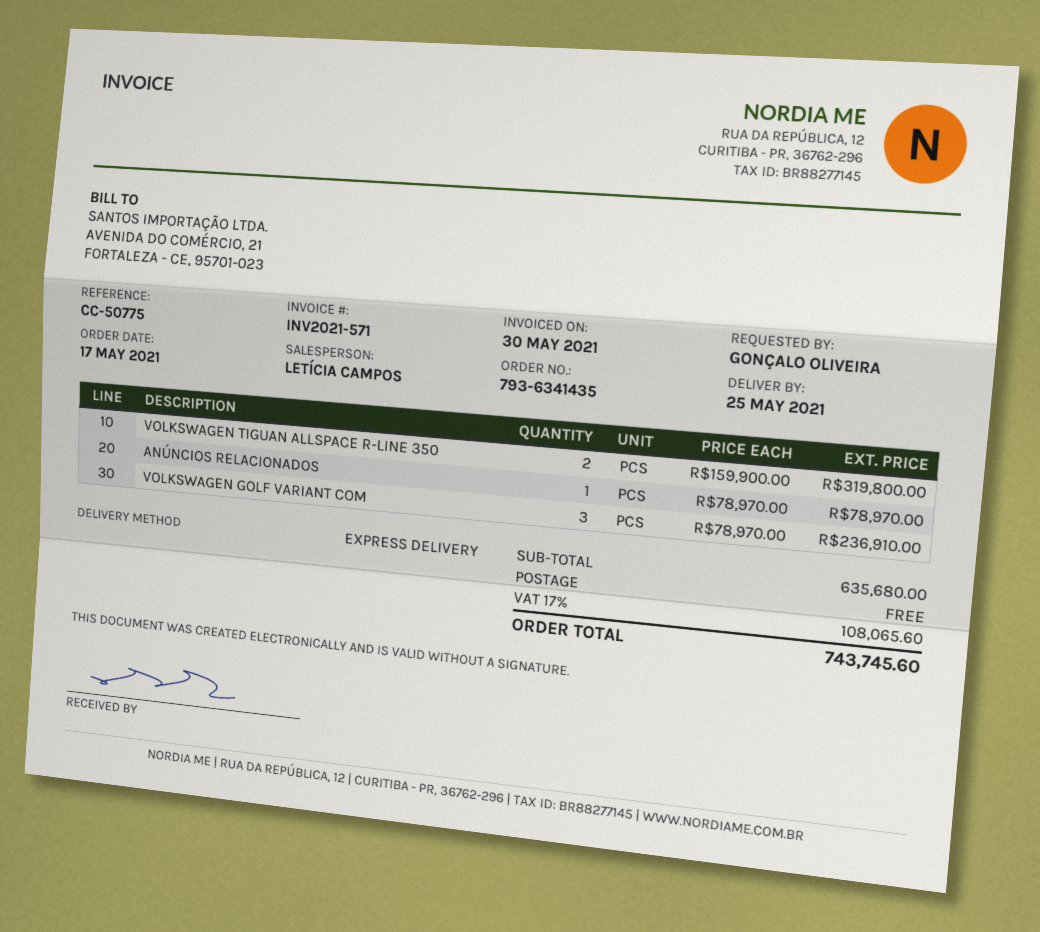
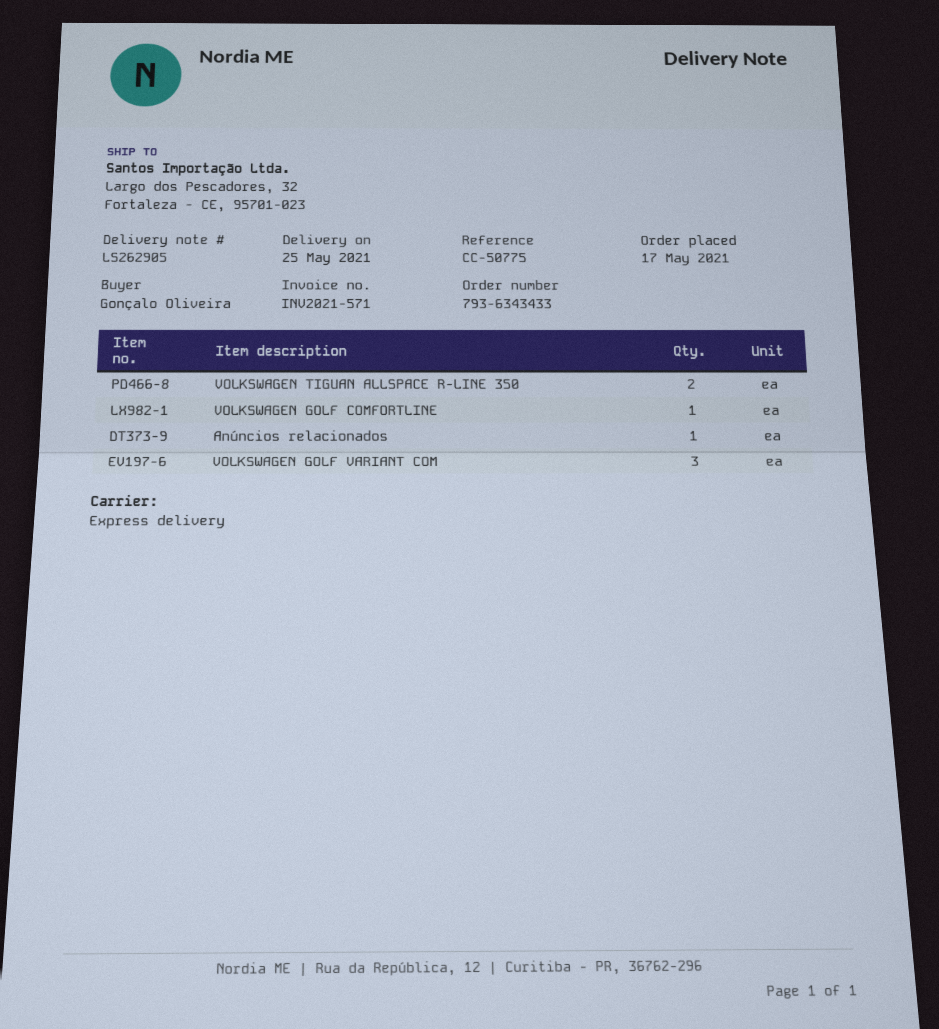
order number: 793-6341435 -> 793-6343433
VOLKSWAGEN GOLF COMFORTLINE: none -> 1

